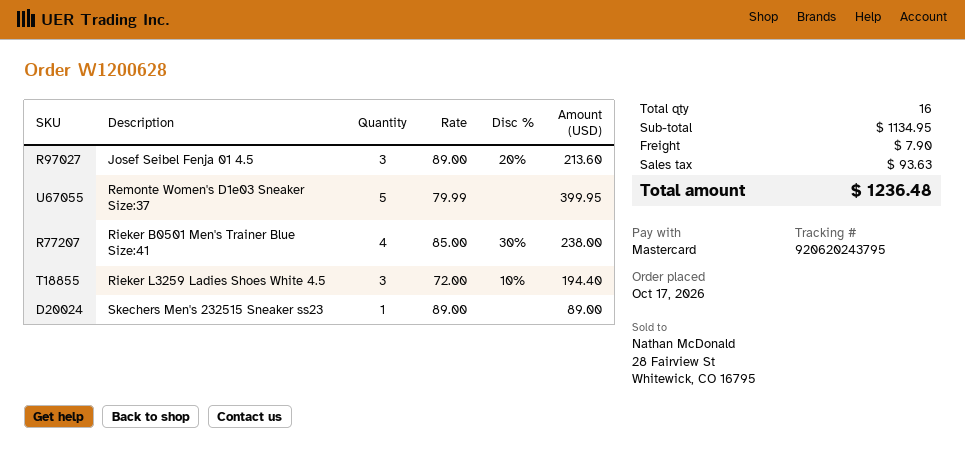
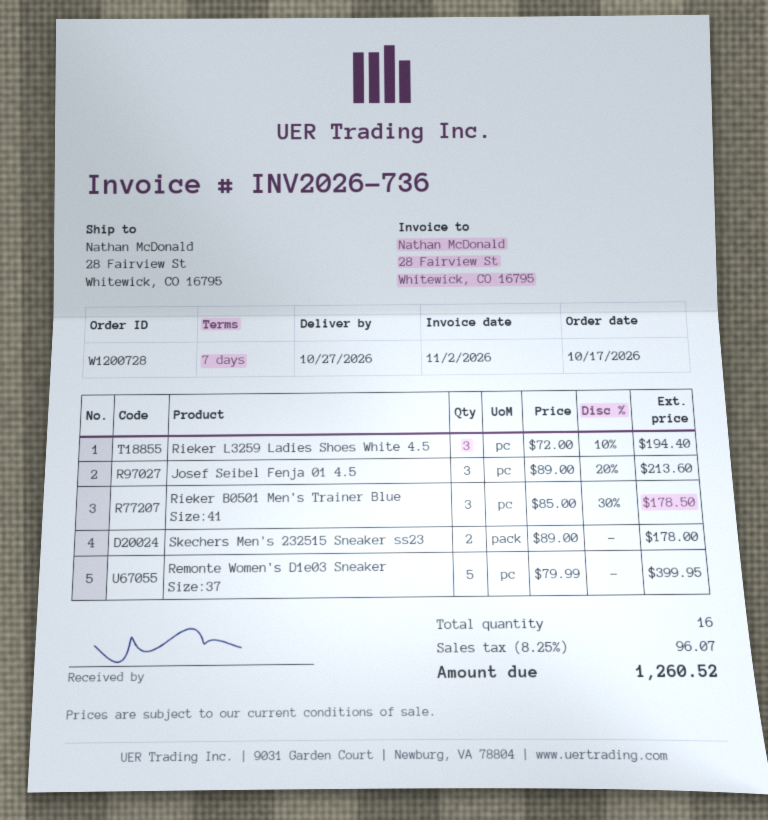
order number: W1200628 -> W1200728
Rieker B0501 Men's Trainer Blue Size:41: 4 x 85.00 - 30% = 238.00 -> 3 x 85.00 - 30% = 178.50
Skechers Men's 232515 Sneaker ss23: 1 x 89.00 = 89.00 -> 2 x 89.00 = 178.00
shipping: 7.90 -> none
tax: 93.63 -> 96.07
total: 1236.48 -> 1260.52

